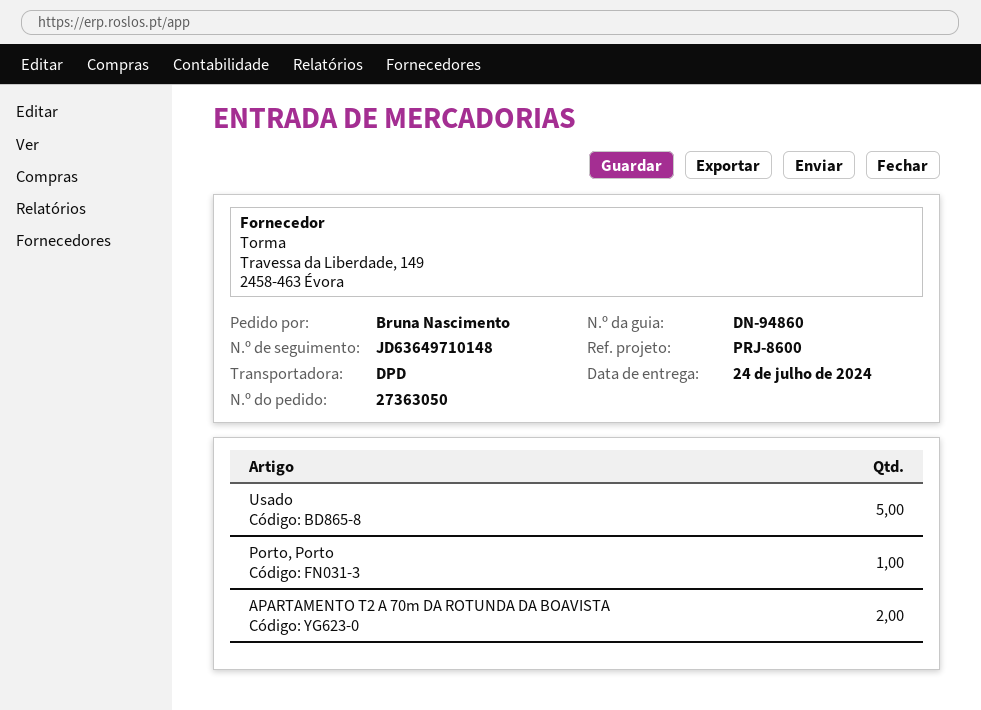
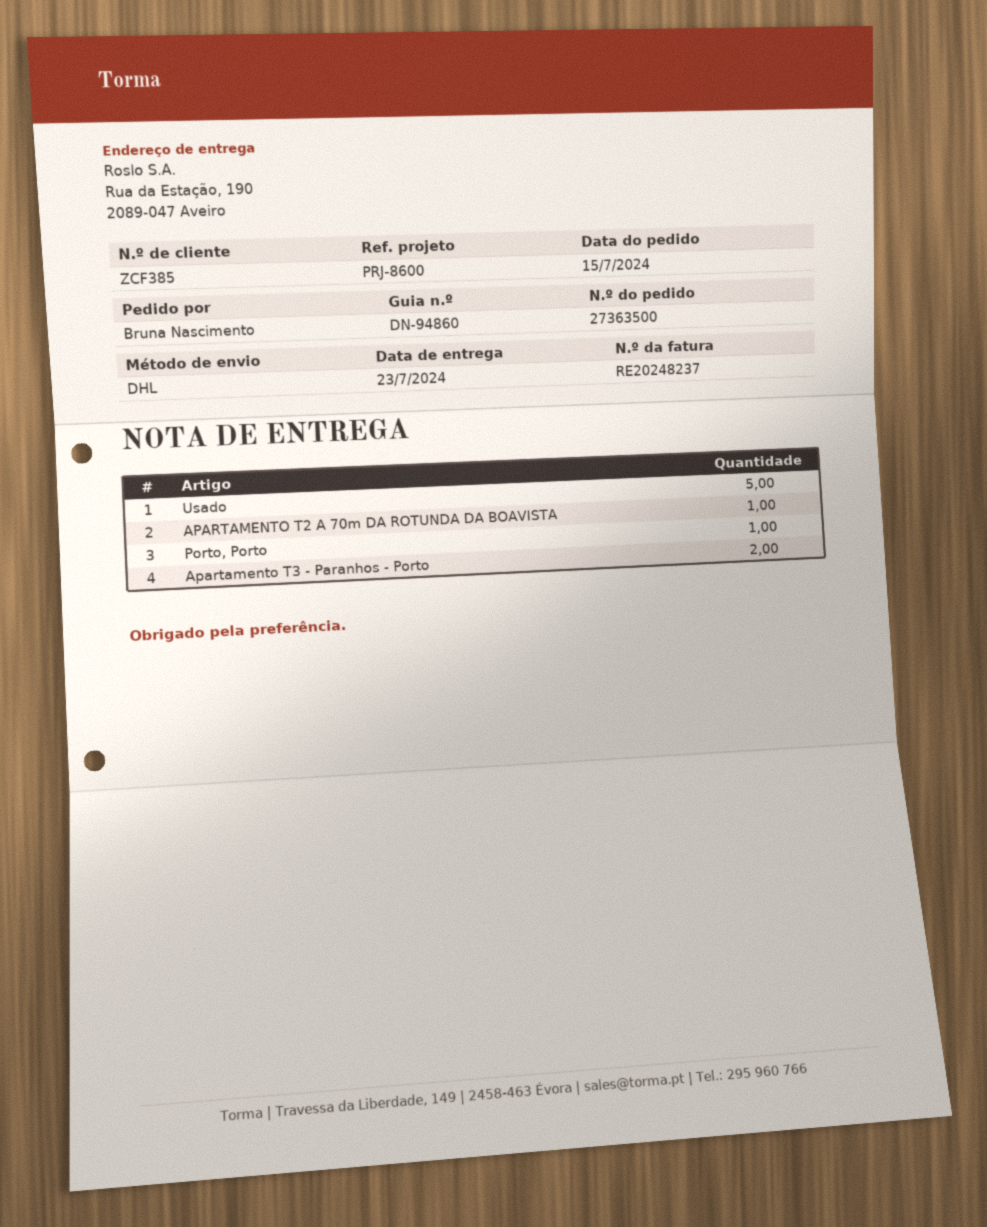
order number: 27363050 -> 27363500
delivery date: 2024-07-24 -> 2024-07-23
shipping method: DPD -> DHL
APARTAMENTO T2 A 70m DA ROTUNDA DA BOAVISTA: 2 -> 1
Apartamento T3 - Paranhos - Porto: none -> 2

